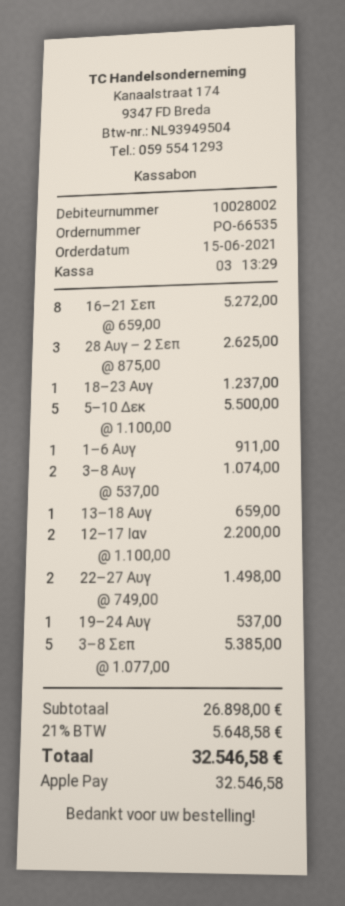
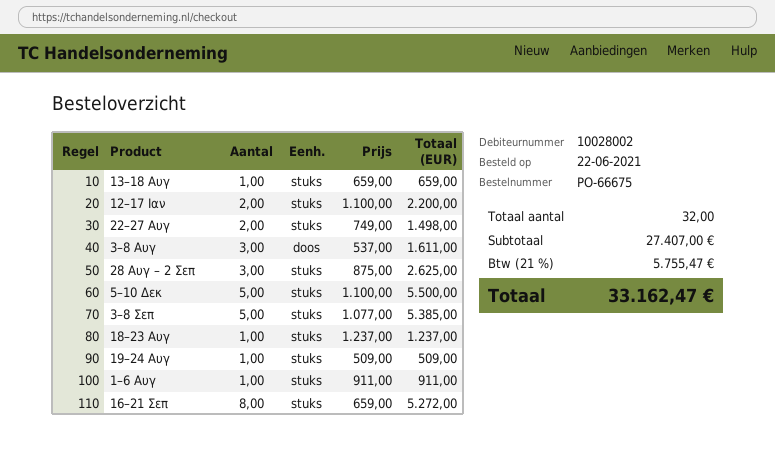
order number: PO-66535 -> PO-66675
order date: 2021-06-15 -> 2021-06-22
3–8 Αυγ: 2 x 537.00 = 1074.00 -> 3 x 537.00 = 1611.00
19–24 Αυγ: 1 x 537.00 = 537.00 -> 1 x 509.00 = 509.00
subtotal: 26898.00 -> 27407.00
tax: 21% = 5648.58 -> 21% = 5755.47
total: 32546.58 -> 33162.47

